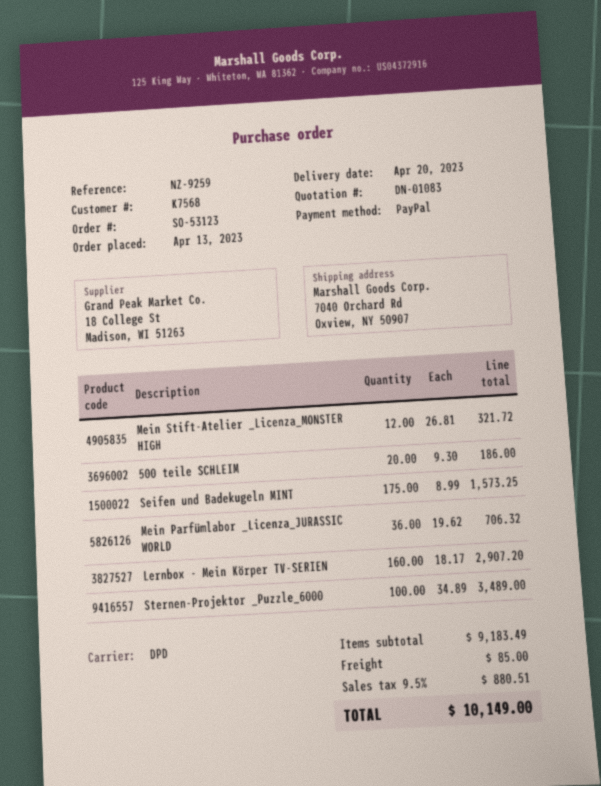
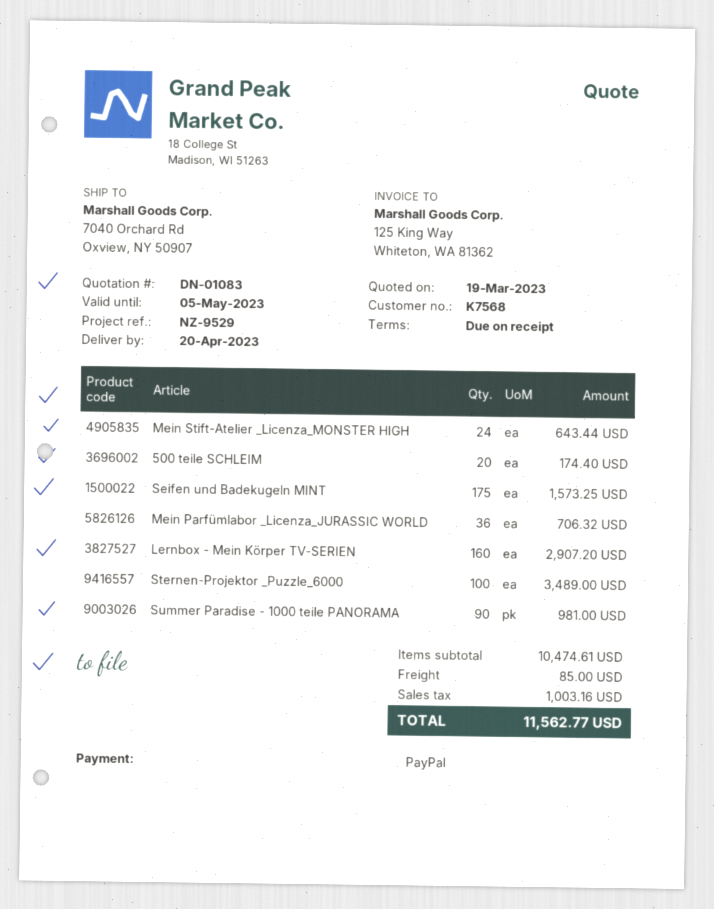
reference: NZ-9259 -> NZ-9529
Mein Stift-Atelier _Licenza_MONSTER HIGH: 12 for 321.72 -> 24 for 643.44
500 teile SCHLEIM: 20 for 186.00 -> 20 for 174.40
Summer Paradise - 1000 teile PANORAMA: none -> 90 for 981.00
subtotal: 9183.49 -> 10474.61
tax: 880.51 -> 1003.16
total: 10149.00 -> 11562.77

